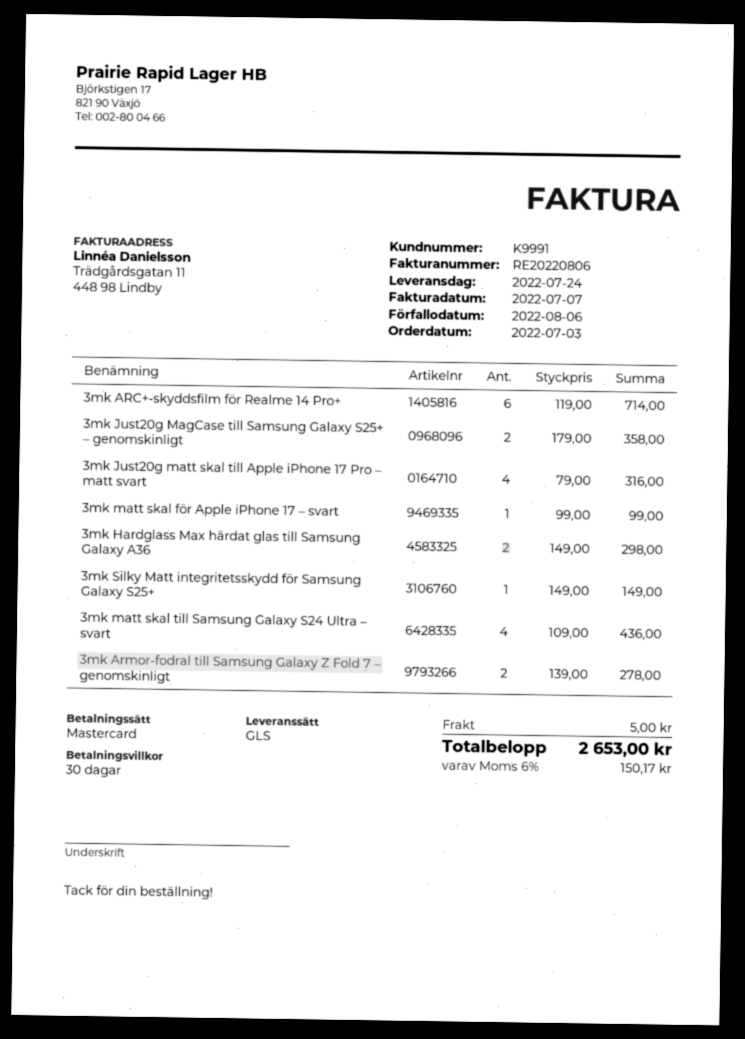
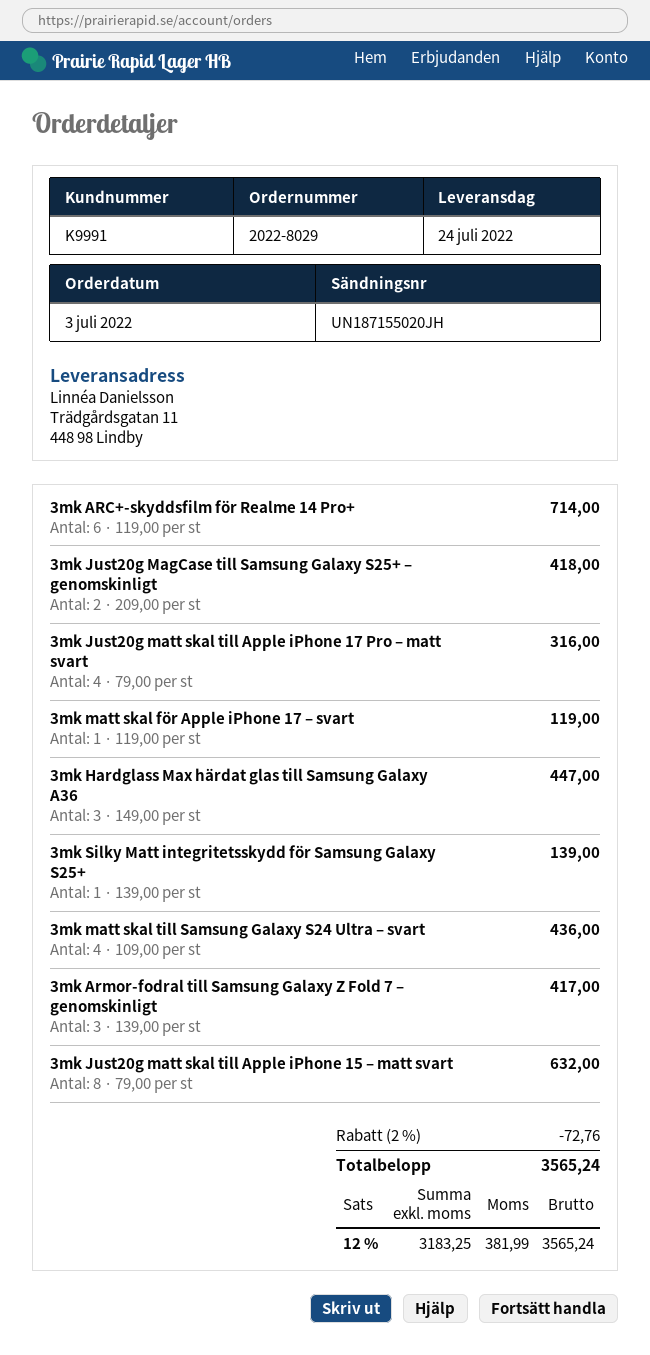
3mk Just20g MagCase till Samsung Galaxy S25+ – genomskinligt: 2 x 179.00 = 358.00 -> 2 x 209.00 = 418.00
3mk matt skal för Apple iPhone 17 – svart: 1 x 99.00 = 99.00 -> 1 x 119.00 = 119.00
3mk Hardglass Max härdat glas till Samsung Galaxy A36: 2 x 149.00 = 298.00 -> 3 x 149.00 = 447.00
3mk Silky Matt integritetsskydd för Samsung Galaxy S25+: 1 x 149.00 = 149.00 -> 1 x 139.00 = 139.00
3mk Armor-fodral till Samsung Galaxy Z Fold 7 – genomskinligt: 2 x 139.00 = 278.00 -> 3 x 139.00 = 417.00
3mk Just20g matt skal till Apple iPhone 15 – matt svart: none -> 8 x 79.00 = 632.00
discount: none -> 2% = 72.76
shipping: 5.00 -> none
tax: 6% = 150.17 -> 12% = 381.99
total: 2653.00 -> 3565.24

